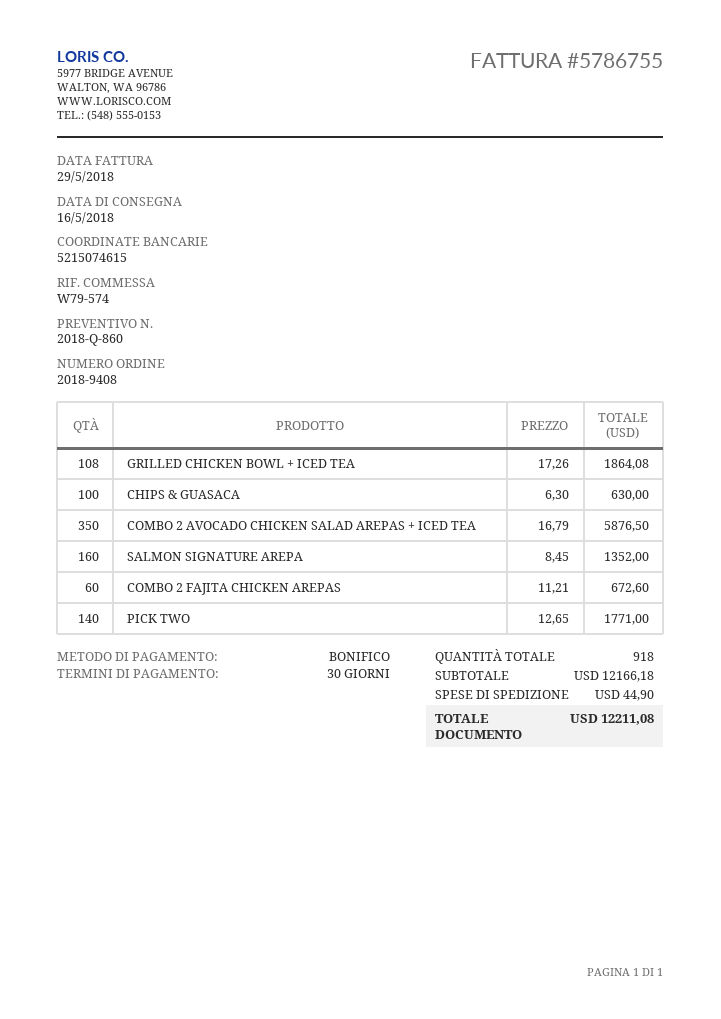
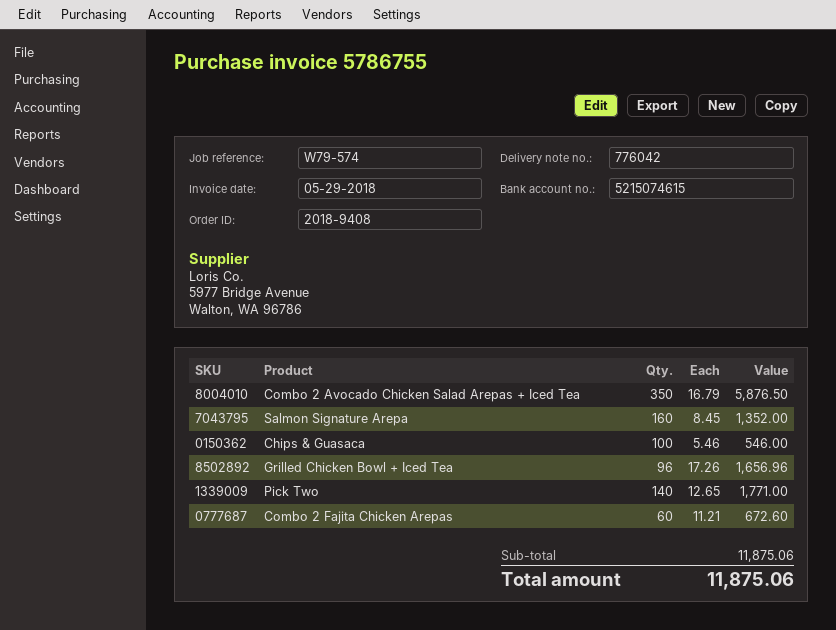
GRILLED CHICKEN BOWL + ICED TEA: 108 x 17.26 = 1864.08 -> 96 x 17.26 = 1656.96
CHIPS & GUASACA: 100 x 6.30 = 630.00 -> 100 x 5.46 = 546.00
subtotal: 12166.18 -> 11875.06
shipping: 44.90 -> none
total: 12211.08 -> 11875.06

